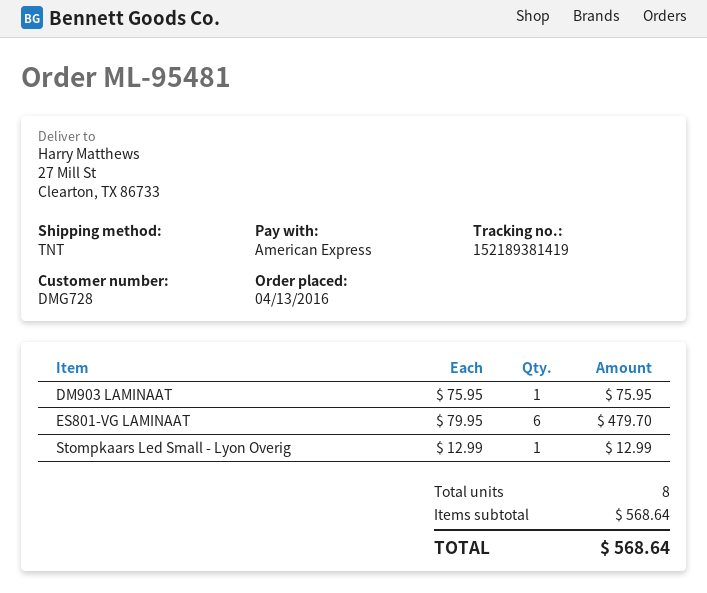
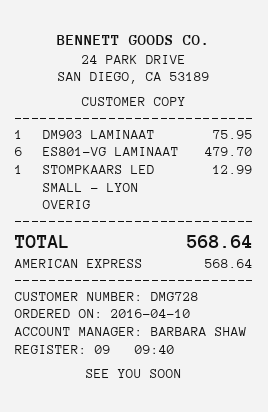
order date: 2016-04-13 -> 2016-04-10

